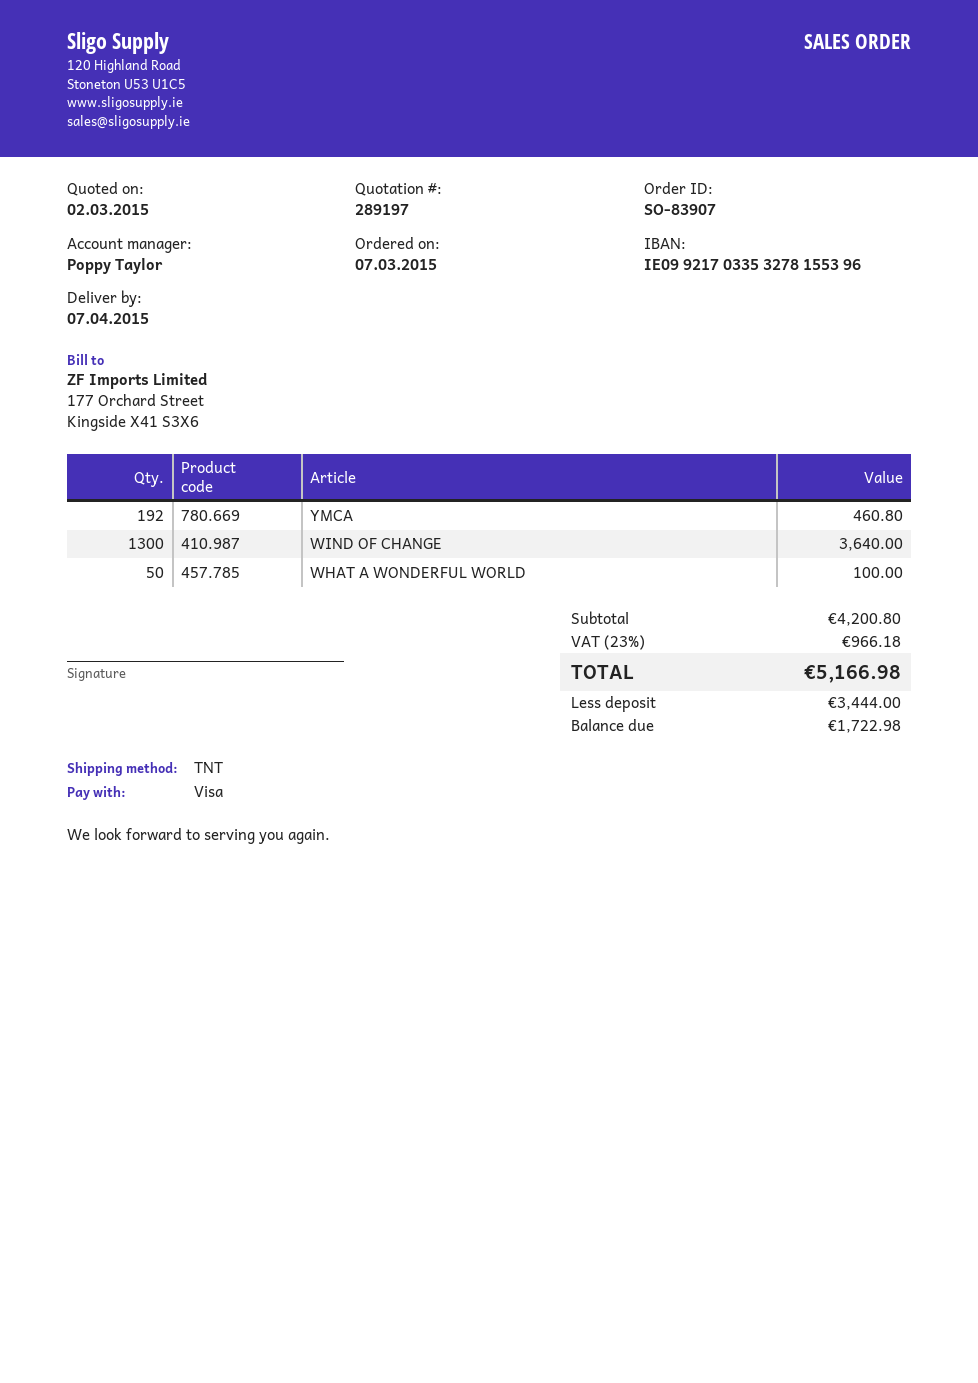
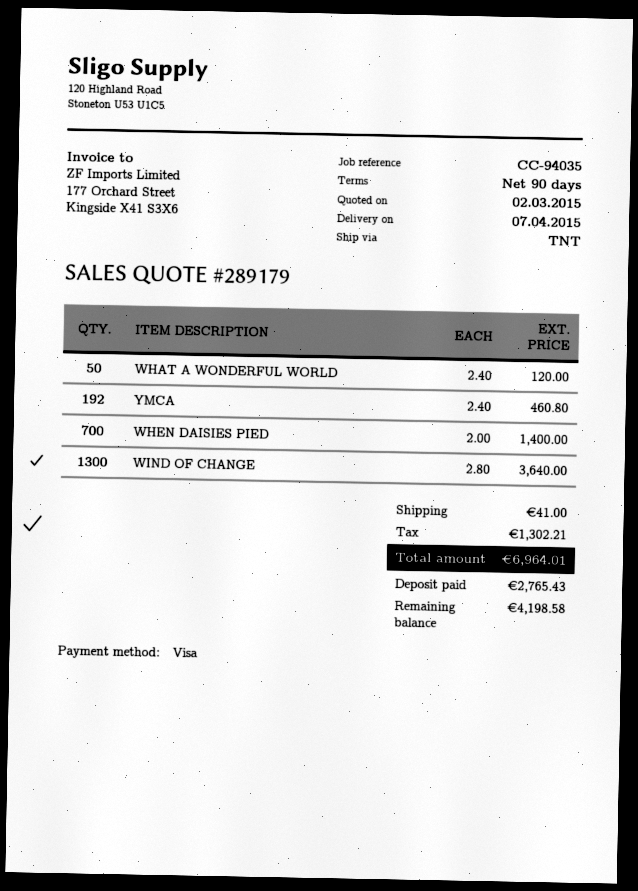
quote number: 289197 -> 289179
WHAT A WONDERFUL WORLD: 50 for 100.00 -> 50 for 120.00
WHEN DAISIES PIED: none -> 700 for 1400.00
shipping: none -> 41.00
tax: 966.18 -> 1302.21
total: 5166.98 -> 6964.01
deposit: 3444.00 -> 2765.43
balance: 1722.98 -> 4198.58

